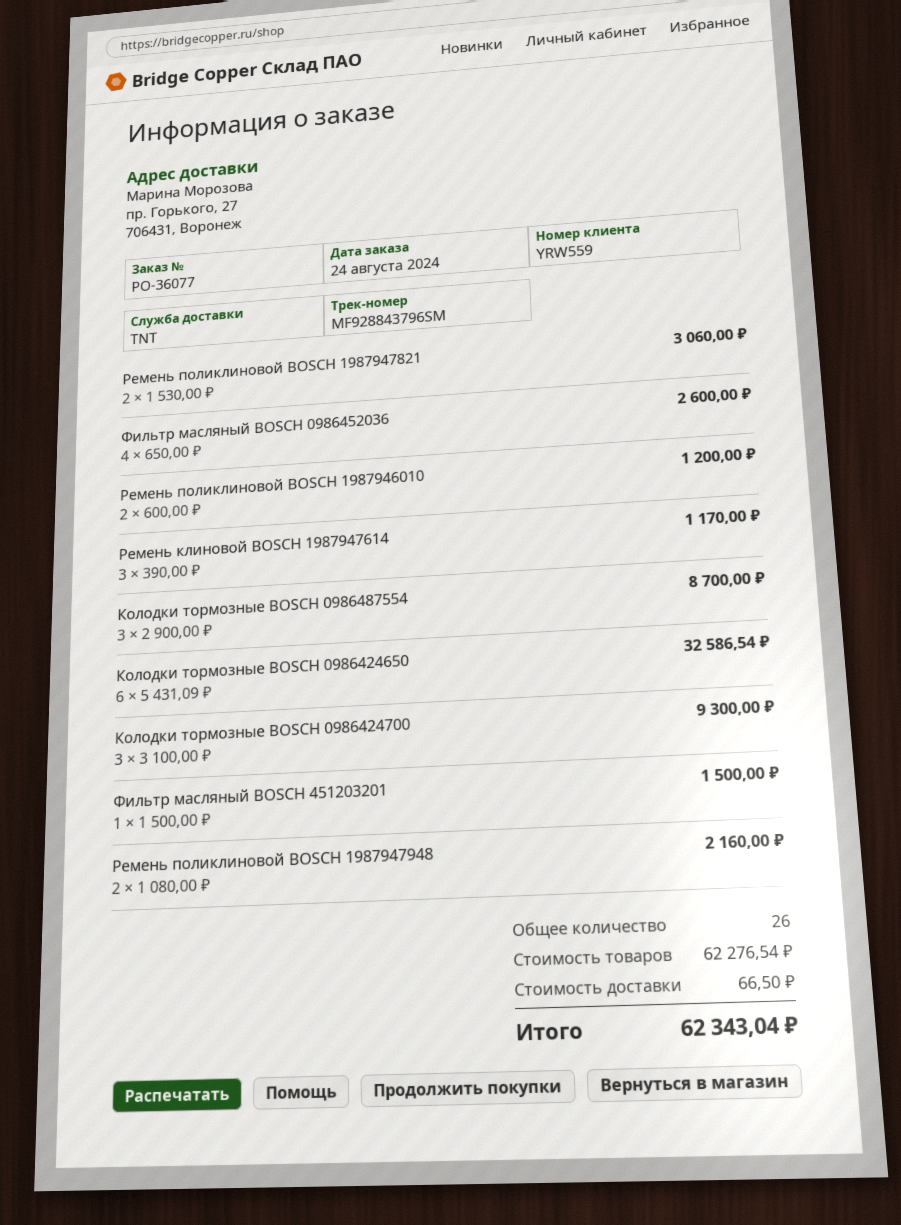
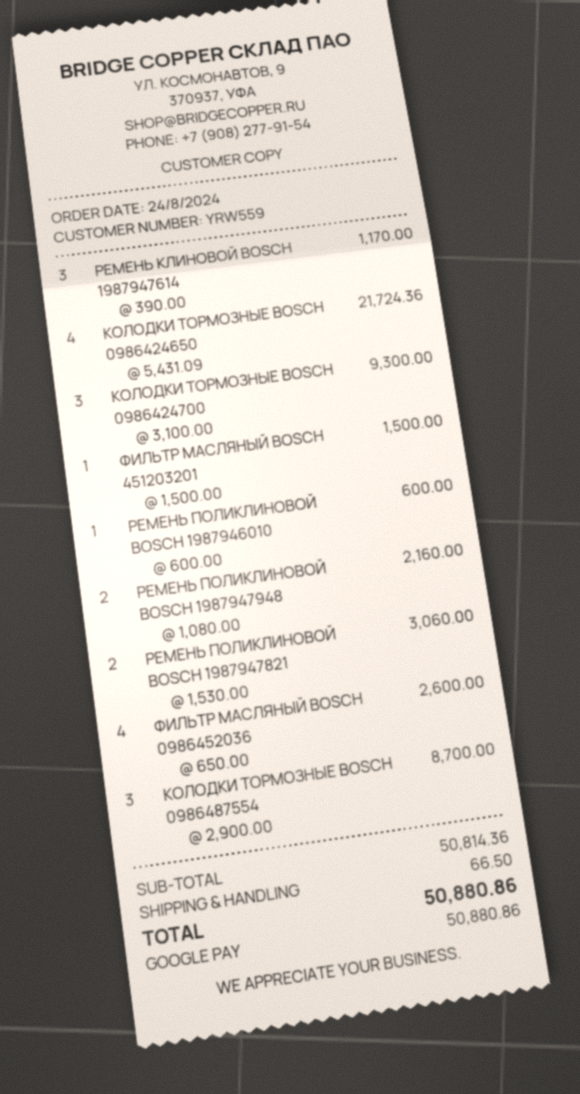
Ремень поликлиновой BOSCH 1987946010: 2 x 600.00 = 1200.00 -> 1 x 600.00 = 600.00
Колодки тормозные BOSCH 0986424650: 6 x 5431.09 = 32586.54 -> 4 x 5431.09 = 21724.36
subtotal: 62276.54 -> 50814.36
total: 62343.04 -> 50880.86

